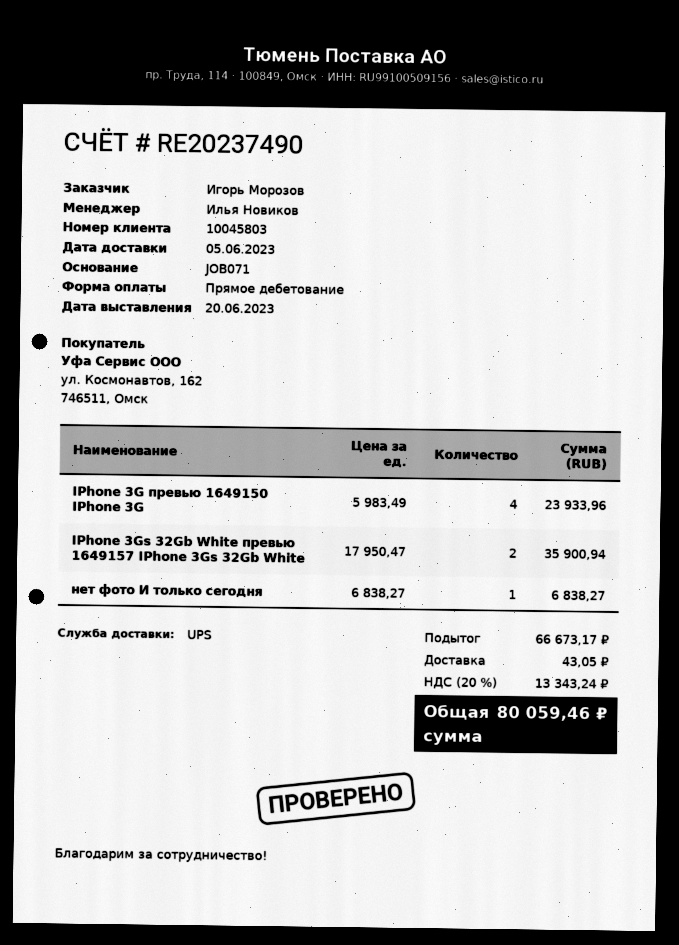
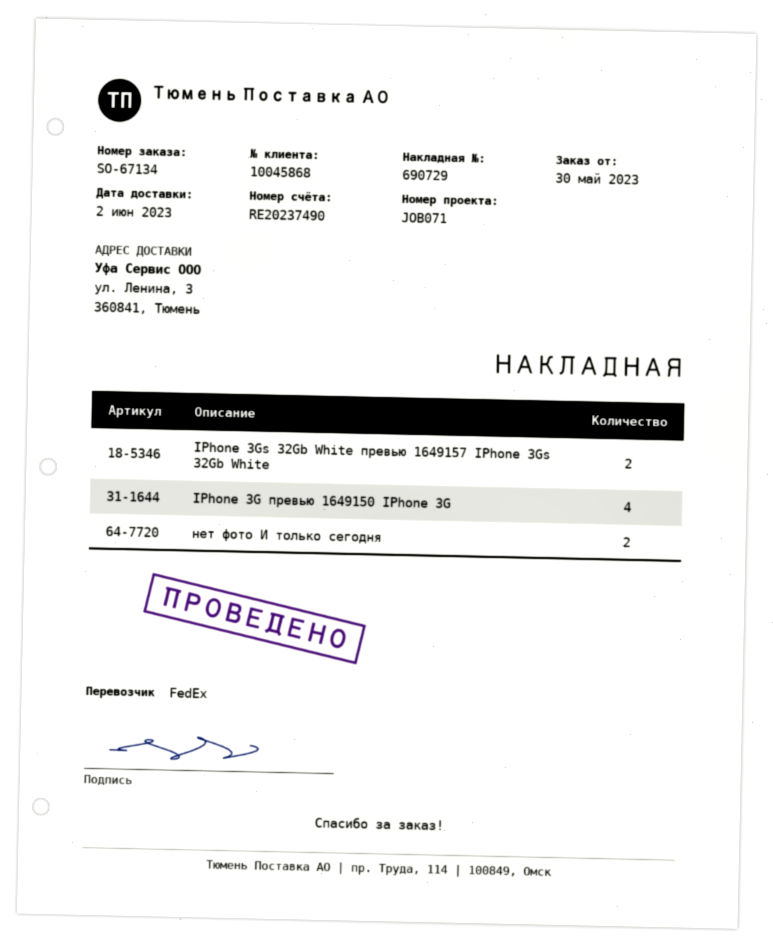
delivery date: 2023-06-05 -> 2023-06-02
customer number: 10045803 -> 10045868
shipping method: UPS -> FedEx
нет фото И только сегодня: 1 -> 2

